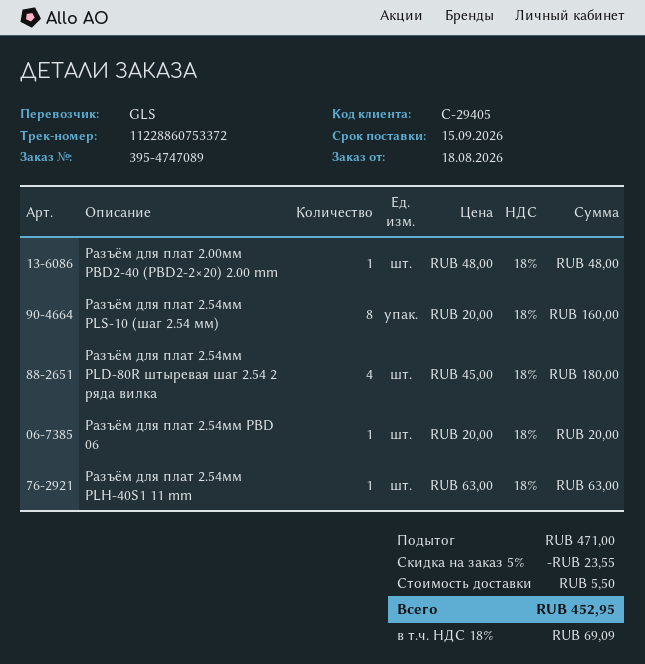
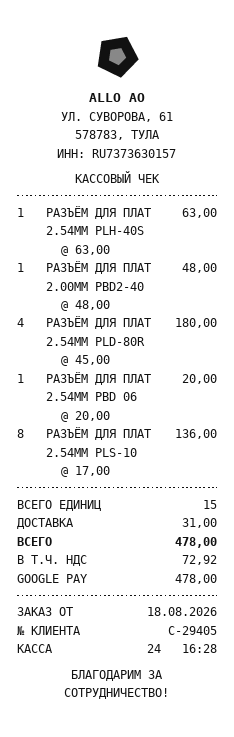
Разъём для плат 2.54мм PLS-10 (шаг 2.54 мм): 8 x 20.00 = 160.00 -> 8 x 17.00 = 136.00
discount: 5% = 23.55 -> none
shipping: 5.50 -> 31.00
tax: 69.09 -> 72.92
total: 452.95 -> 478.00

